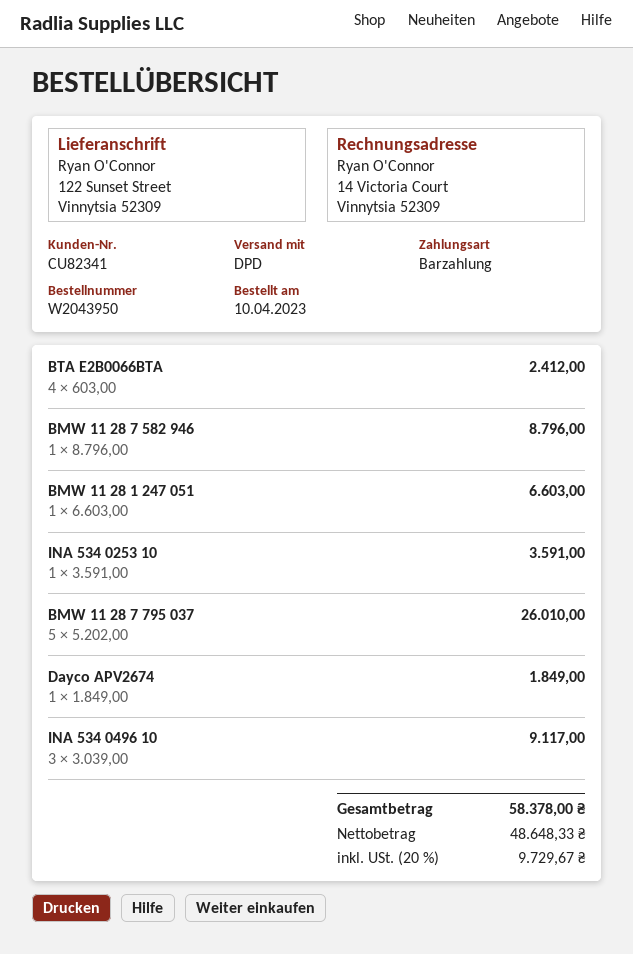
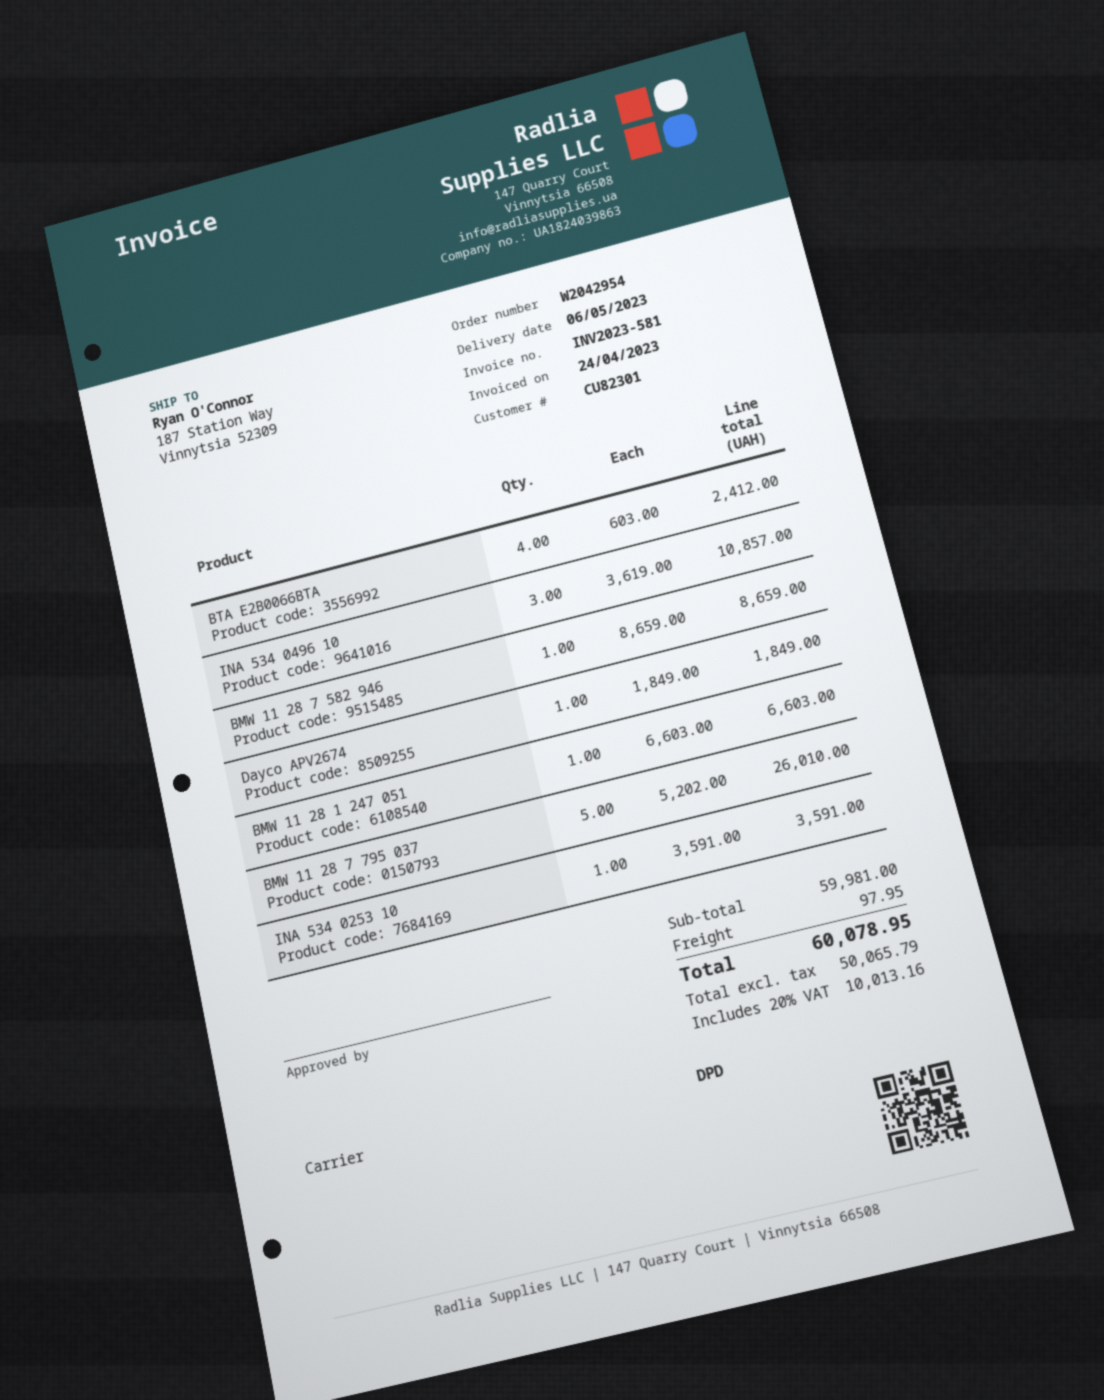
order number: W2043950 -> W2042954
customer number: CU82341 -> CU82301
ship to: 122 Sunset Street, Vinnytsia 52309 -> 187 Station Way, Vinnytsia 52309
BMW 11 28 7 582 946: 1 x 8796.00 = 8796.00 -> 1 x 8659.00 = 8659.00
INA 534 0496 10: 3 x 3039.00 = 9117.00 -> 3 x 3619.00 = 10857.00
shipping: none -> 97.95
net: 48648.33 -> 50065.79
tax: 20% = 9729.67 -> 20% = 10013.16
total: 58378.00 -> 60078.95

